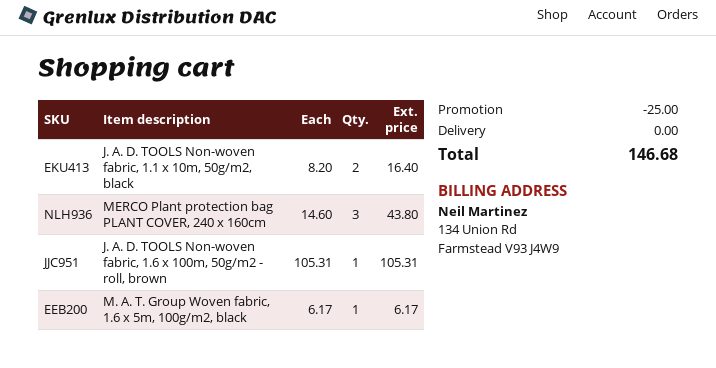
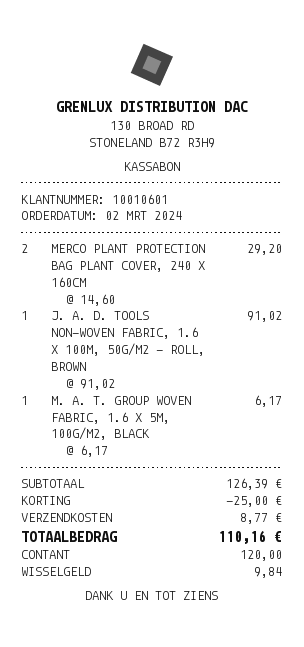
J. A. D. TOOLS Non-woven fabric, 1.1 x 10m, 50g/m2, black: 2 x 8.20 = 16.40 -> none
MERCO Plant protection bag PLANT COVER, 240 x 160cm: 3 x 14.60 = 43.80 -> 2 x 14.60 = 29.20
J. A. D. TOOLS Non-woven fabric, 1.6 x 100m, 50g/m2 - roll, brown: 1 x 105.31 = 105.31 -> 1 x 91.02 = 91.02
shipping: 0.00 -> 8.77
total: 146.68 -> 110.16

